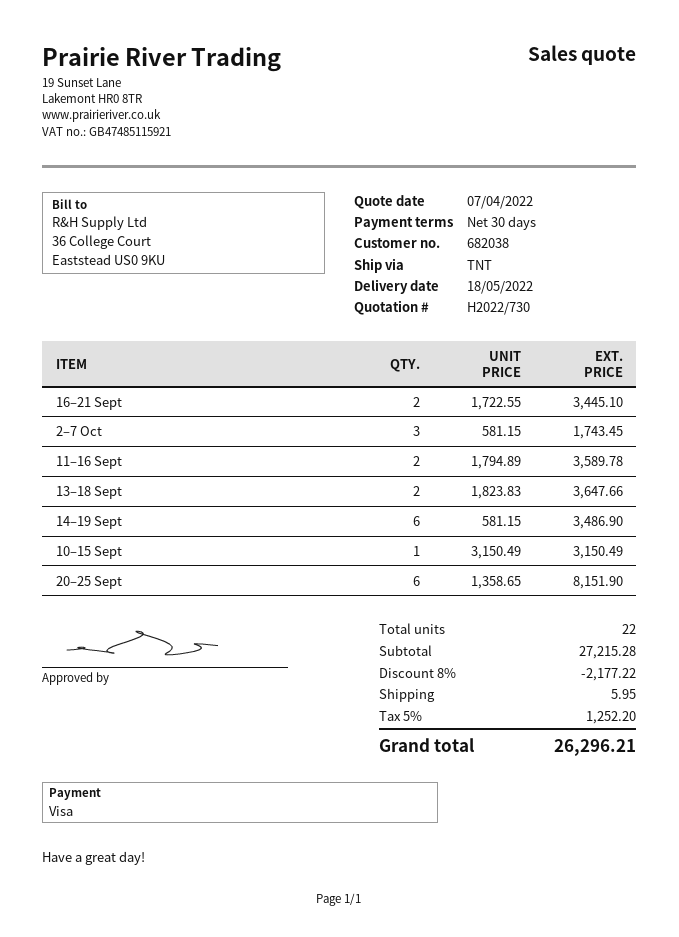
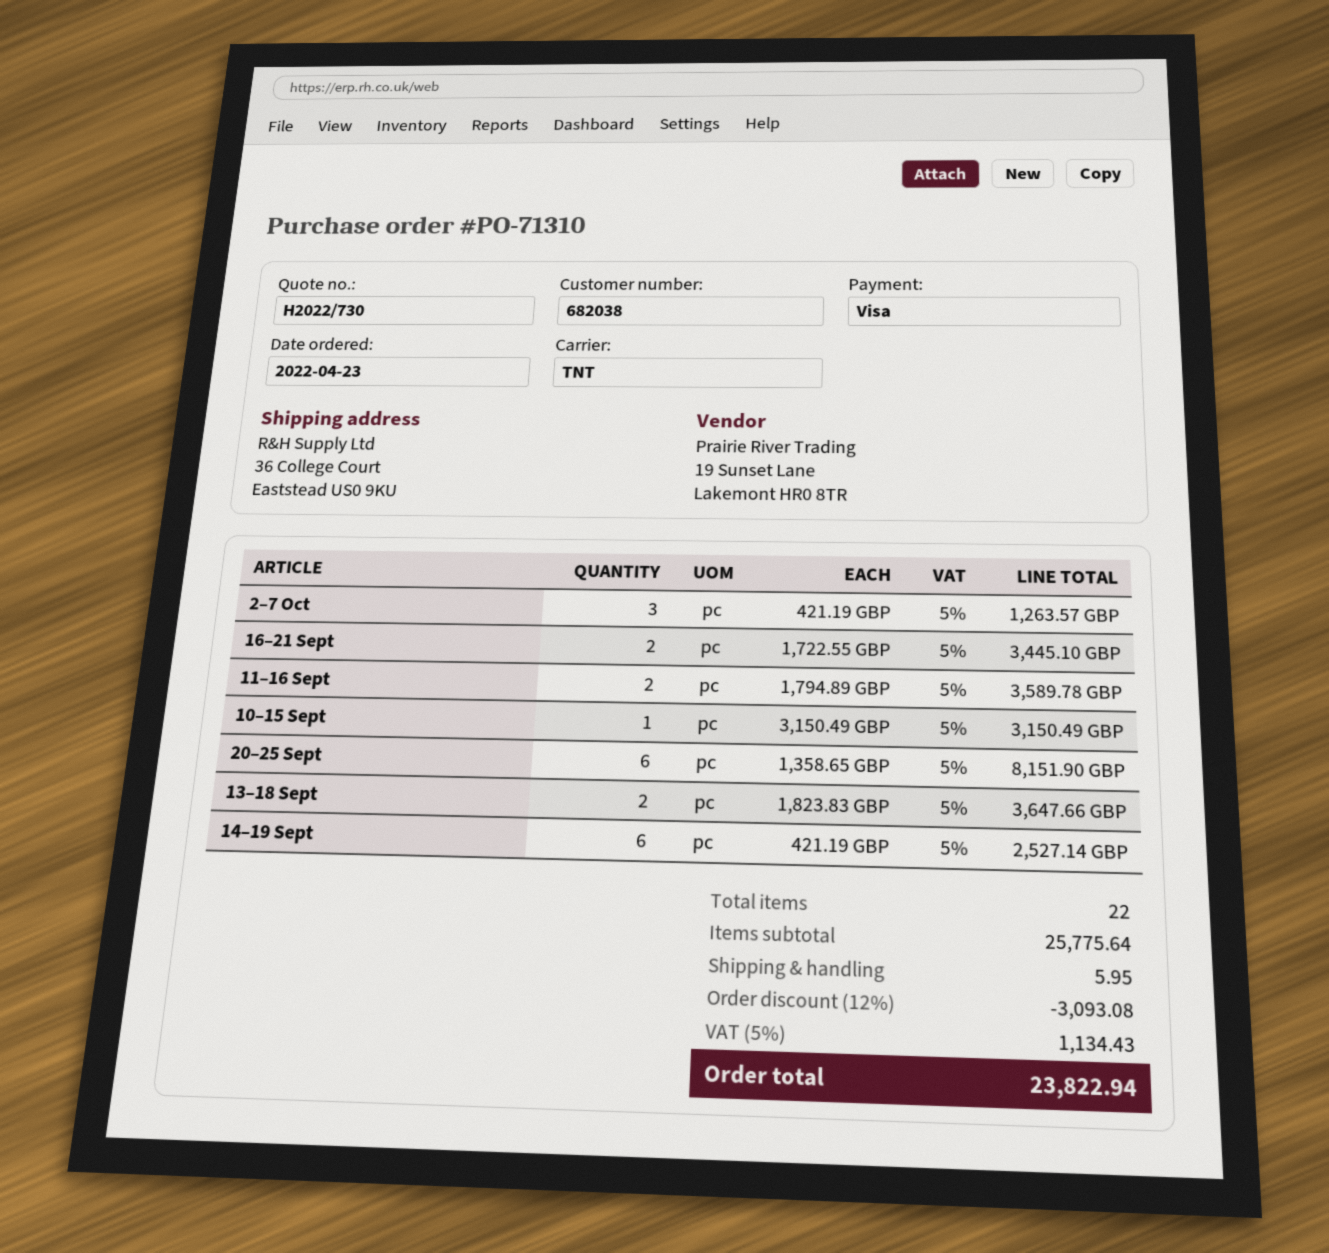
2–7 Oct: 3 x 581.15 = 1743.45 -> 3 x 421.19 = 1263.57
14–19 Sept: 6 x 581.15 = 3486.90 -> 6 x 421.19 = 2527.14
subtotal: 27215.28 -> 25775.64
discount: 8% = 2177.22 -> 12% = 3093.08
tax: 5% = 1252.20 -> 5% = 1134.43
total: 26296.21 -> 23822.94

